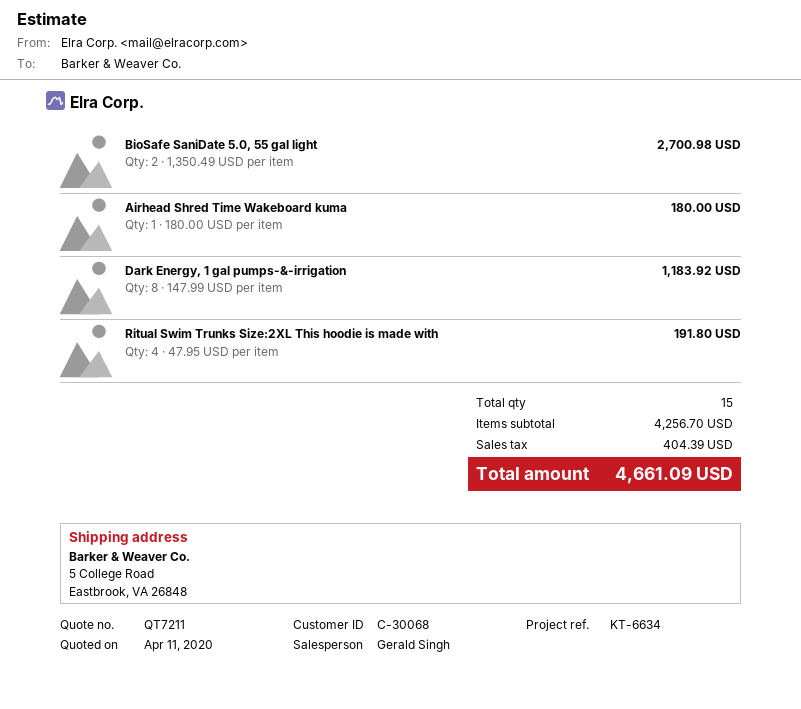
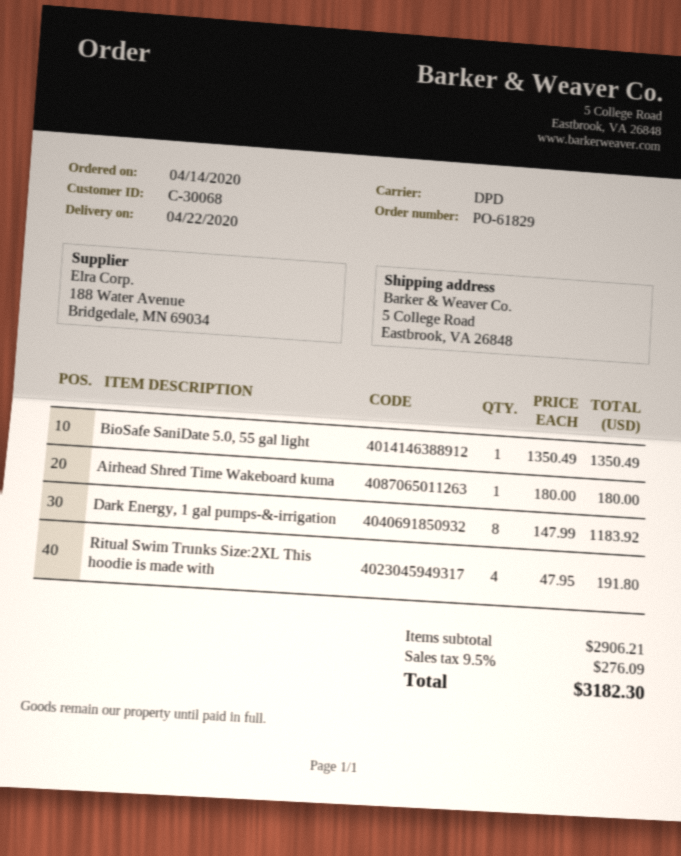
BioSafe SaniDate 5.0, 55 gal light: 2 x 1350.49 = 2700.98 -> 1 x 1350.49 = 1350.49
subtotal: 4256.70 -> 2906.21
tax: 404.39 -> 276.09
total: 4661.09 -> 3182.30

